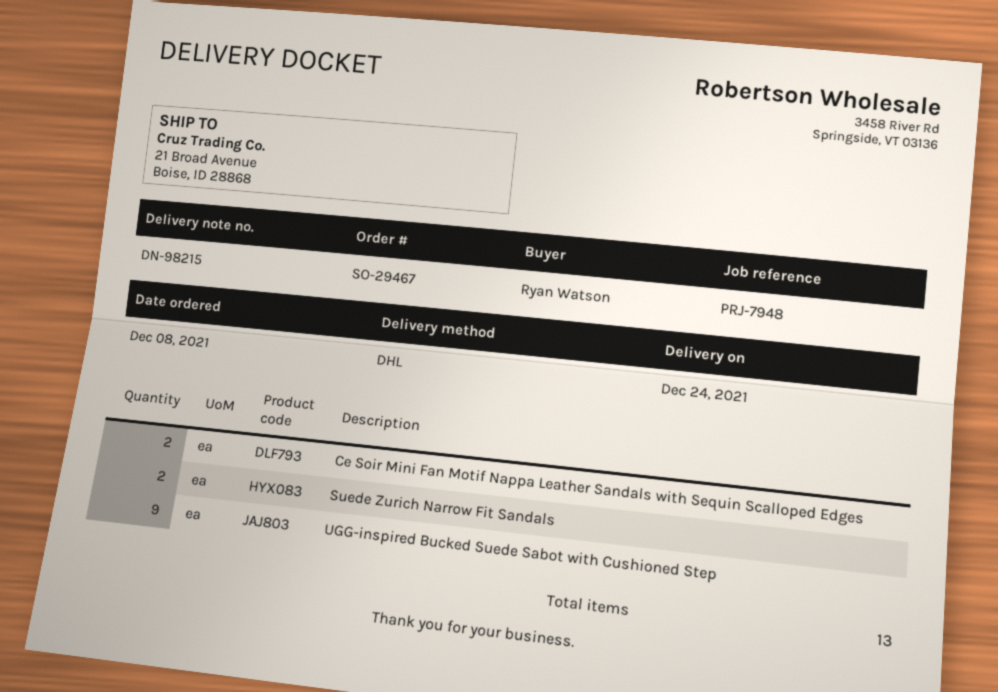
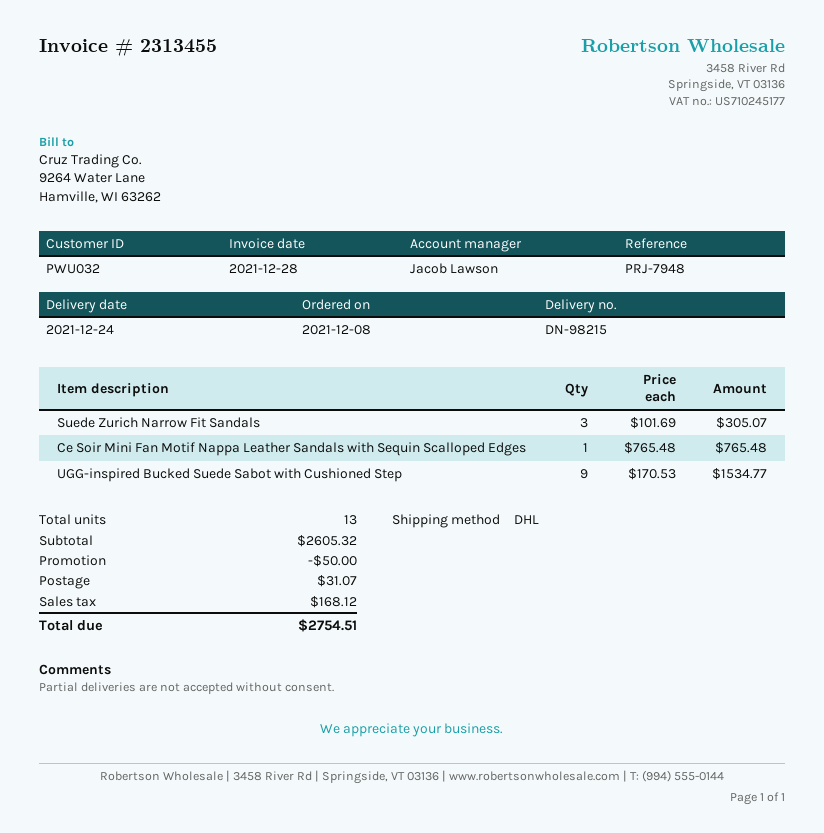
Ce Soir Mini Fan Motif Nappa Leather Sandals with Sequin Scalloped Edges: 2 -> 1
Suede Zurich Narrow Fit Sandals: 2 -> 3

